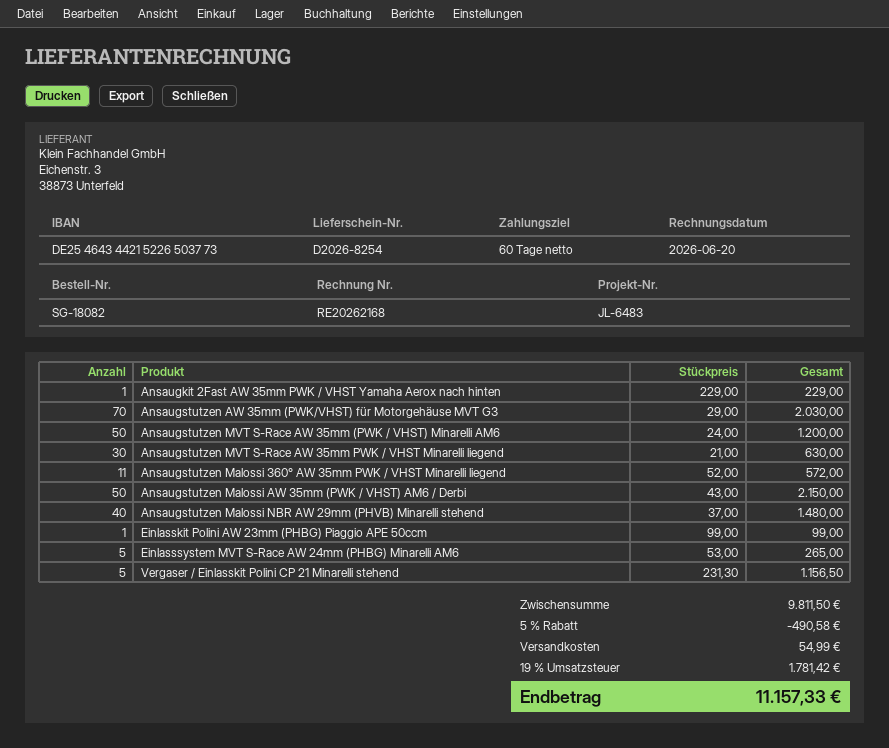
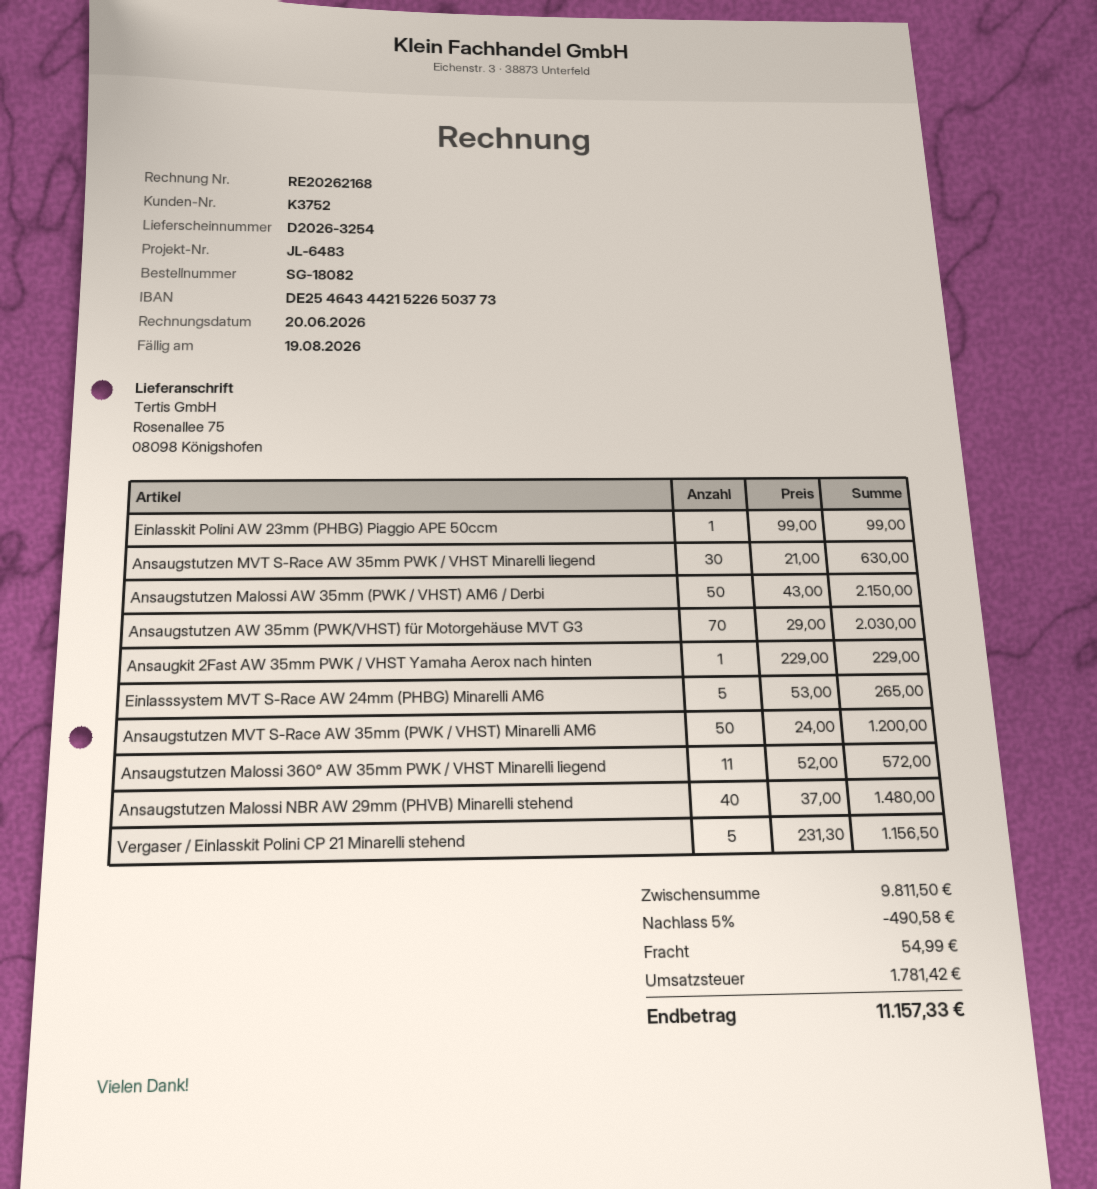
delivery note number: D2026-8254 -> D2026-3254

